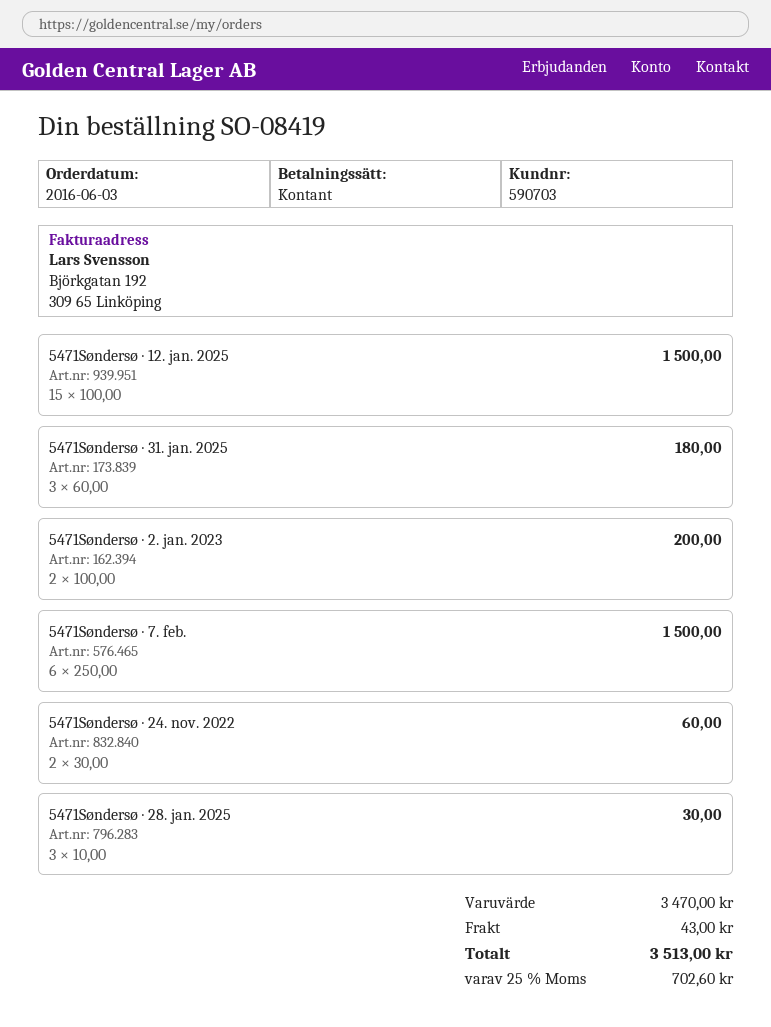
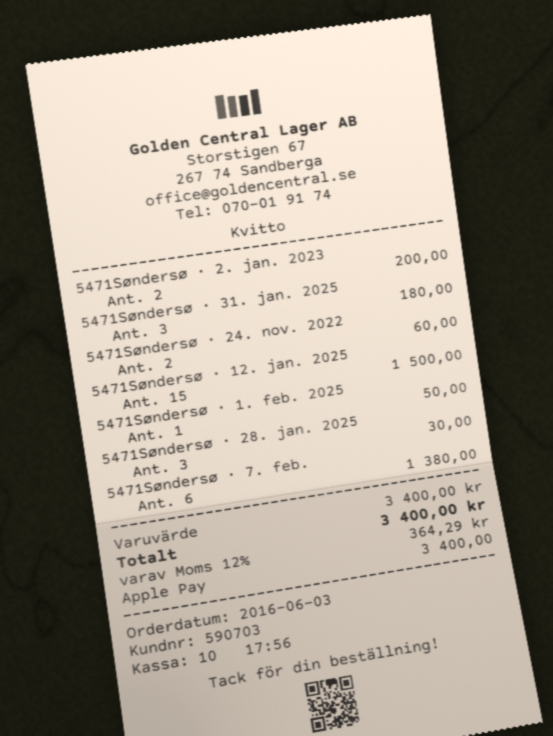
payment method: cash -> Apple Pay
5471Søndersø · 7. feb.: 6 for 1500.00 -> 6 for 1380.00
5471Søndersø · 1. feb. 2025: none -> 1 for 50.00
subtotal: 3470.00 -> 3400.00
shipping: 43.00 -> none
tax: 25% = 702.60 -> 12% = 364.29
total: 3513.00 -> 3400.00

